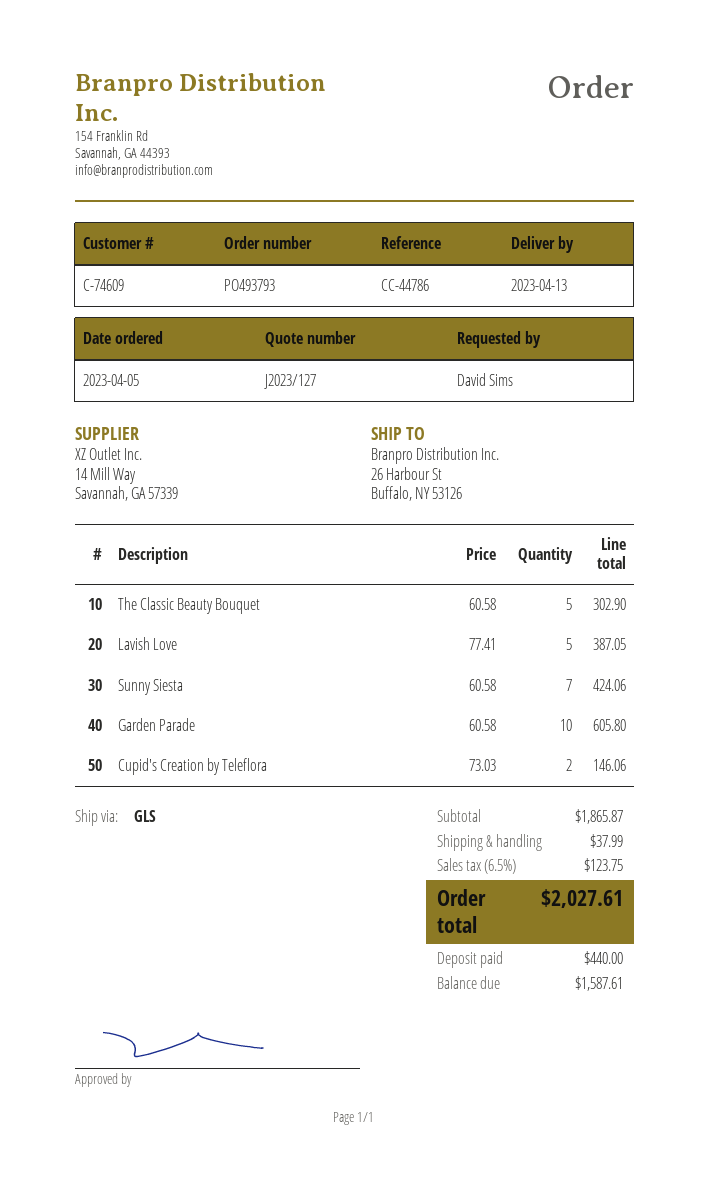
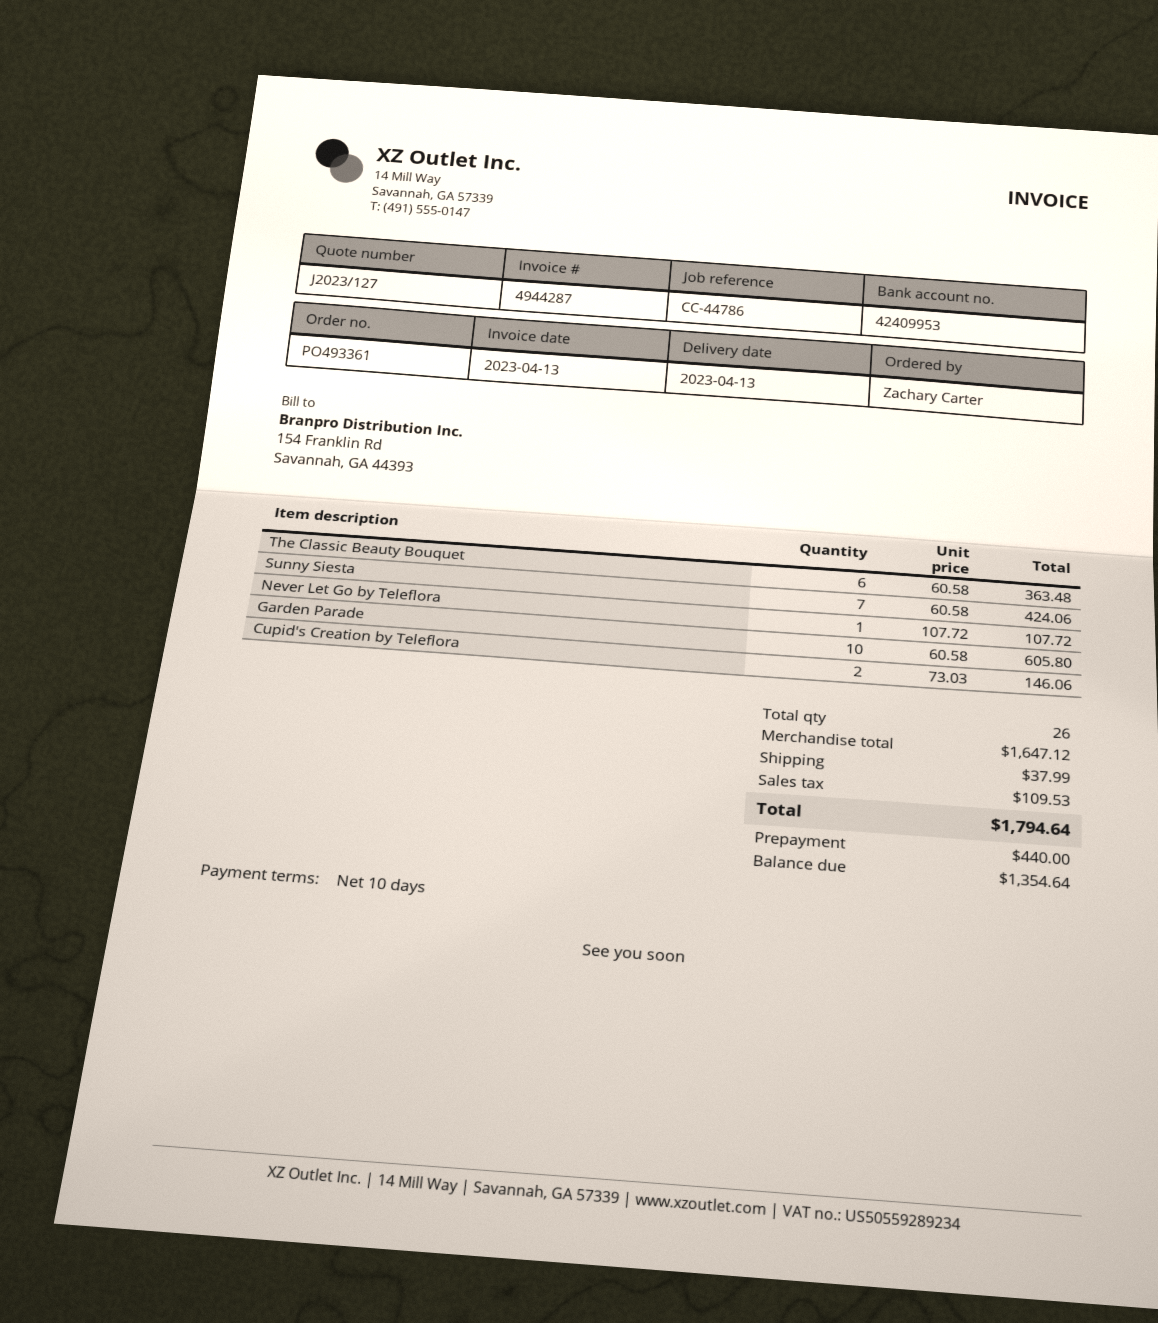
order number: PO493793 -> PO493361
ordered by: David Sims -> Zachary Carter
The Classic Beauty Bouquet: 5 x 60.58 = 302.90 -> 6 x 60.58 = 363.48
Lavish Love: 5 x 77.41 = 387.05 -> none
Never Let Go by Teleflora: none -> 1 x 107.72 = 107.72
subtotal: 1865.87 -> 1647.12
tax: 123.75 -> 109.53
total: 2027.61 -> 1794.64
balance: 1587.61 -> 1354.64

